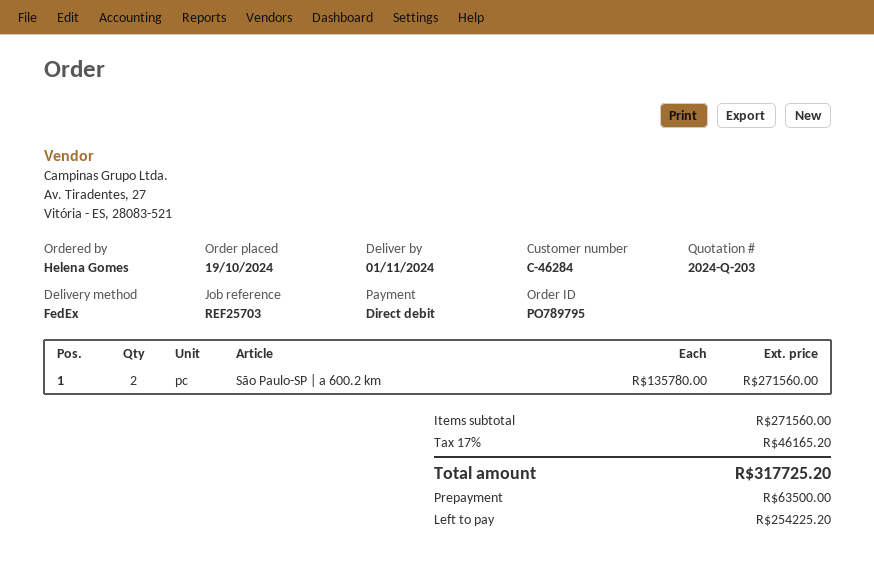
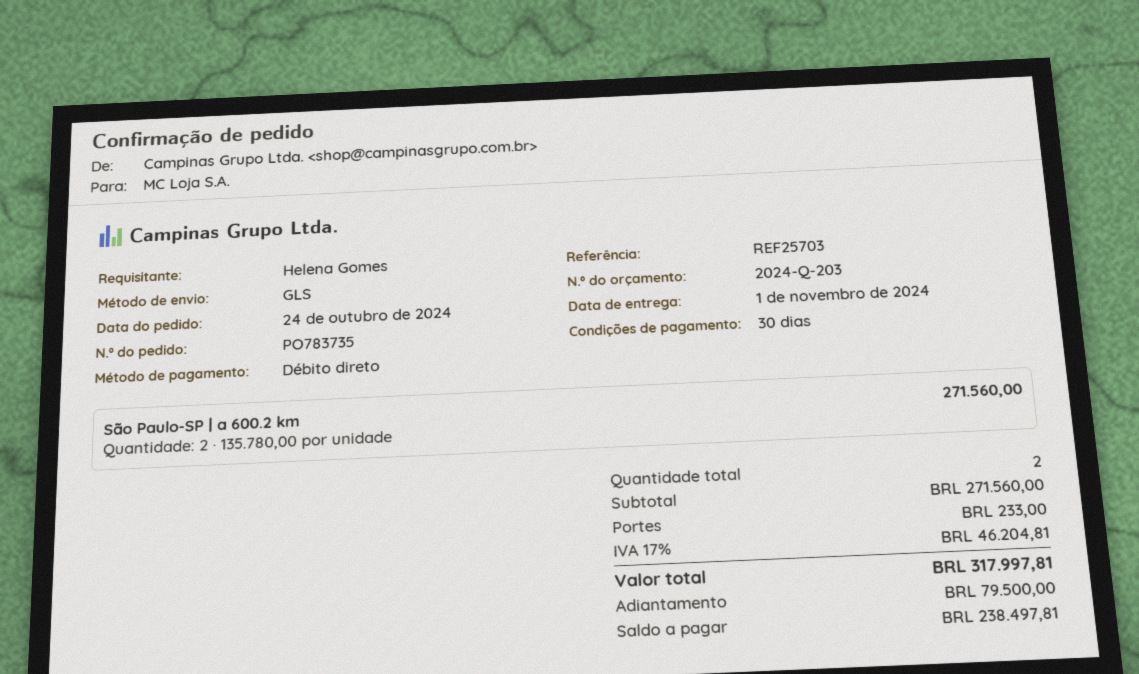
order number: PO789795 -> PO783735
order date: 2024-10-19 -> 2024-10-24
shipping method: FedEx -> GLS
shipping: none -> 233.00
tax: 17% = 46165.20 -> 17% = 46204.81
total: 317725.20 -> 317997.81
deposit: 63500.00 -> 79500.00
balance: 254225.20 -> 238497.81

